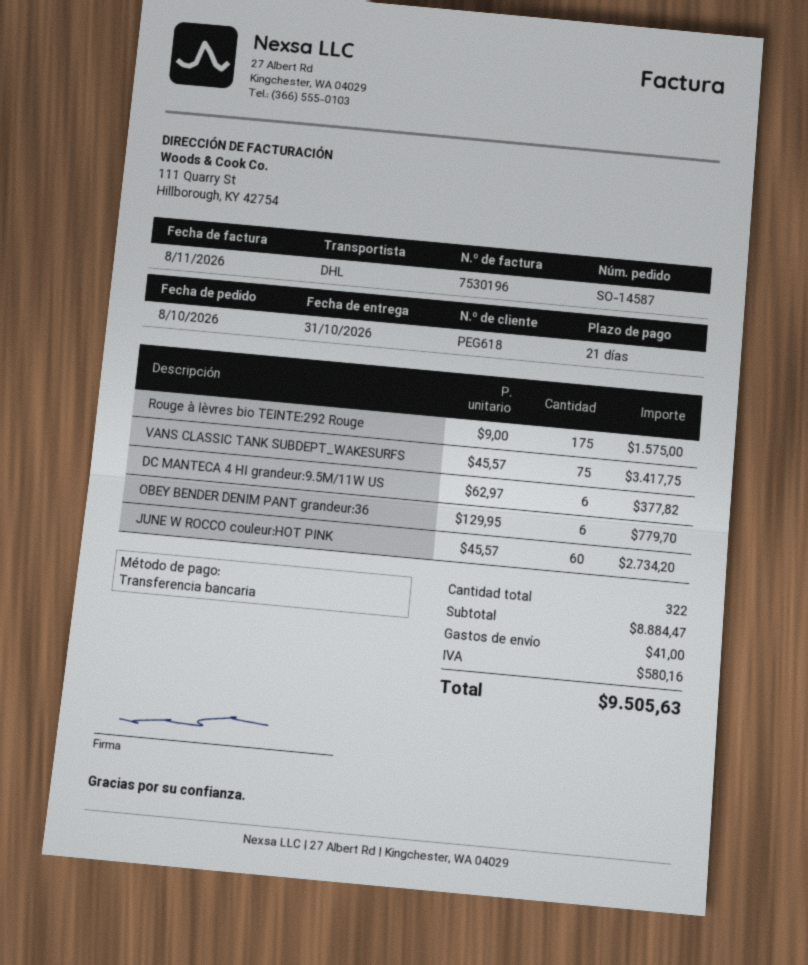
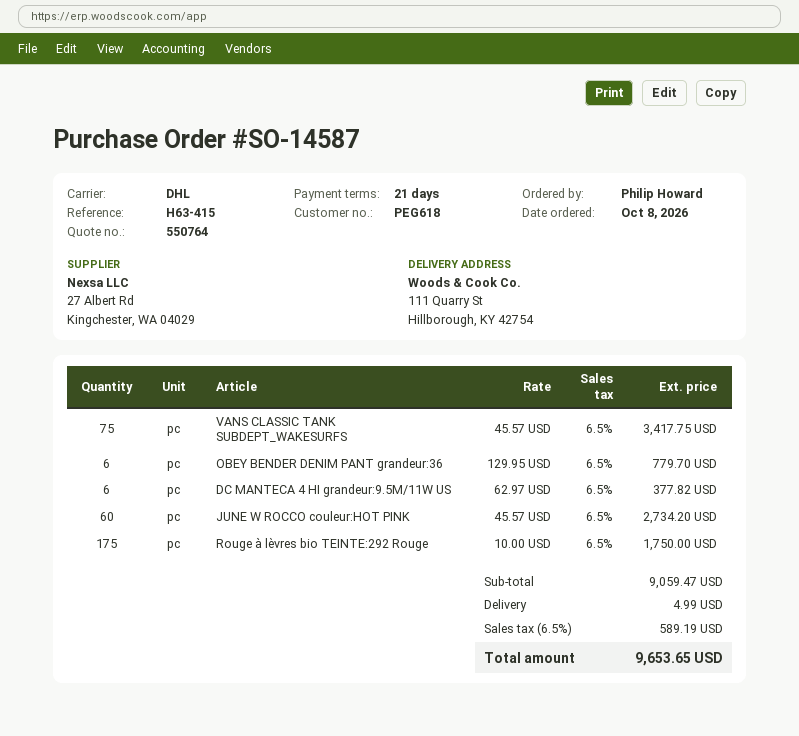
Rouge à lèvres bio TEINTE:292 Rouge: 175 x 9.00 = 1575.00 -> 175 x 10.00 = 1750.00
subtotal: 8884.47 -> 9059.47
shipping: 41.00 -> 4.99
tax: 580.16 -> 589.19
total: 9505.63 -> 9653.65

